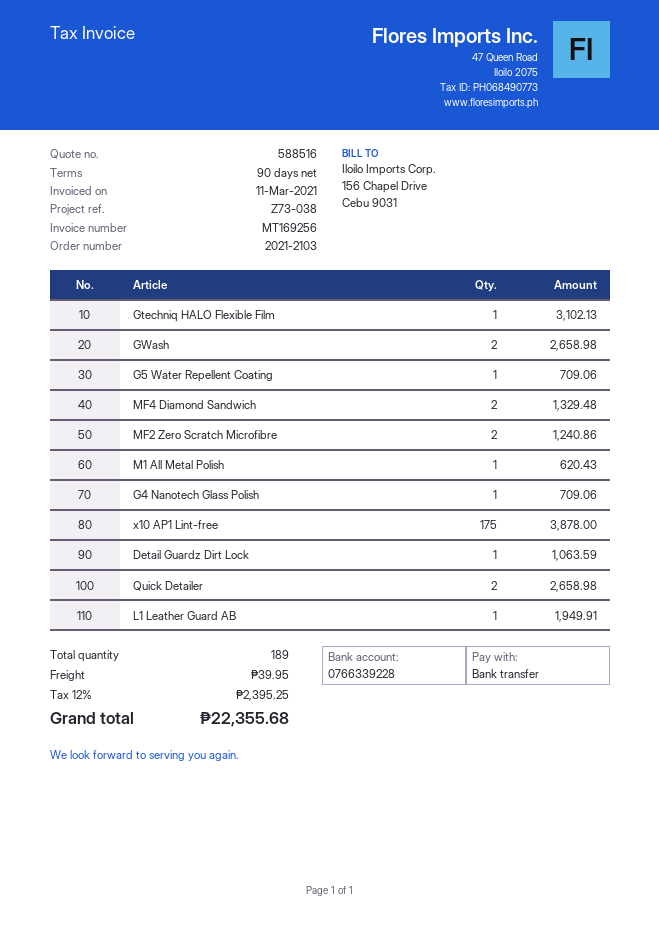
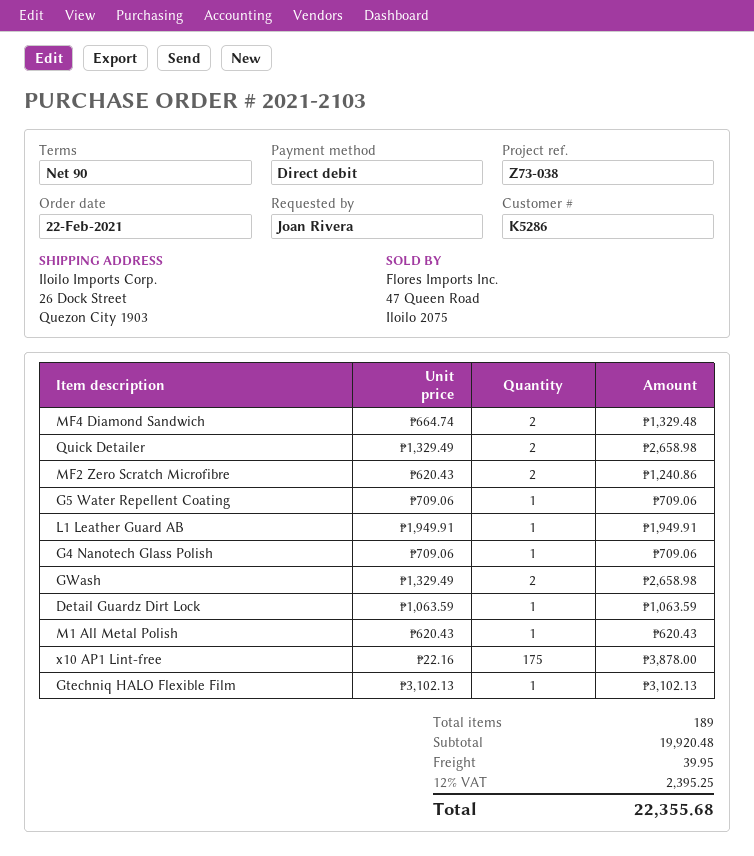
payment method: bank transfer -> direct debit

